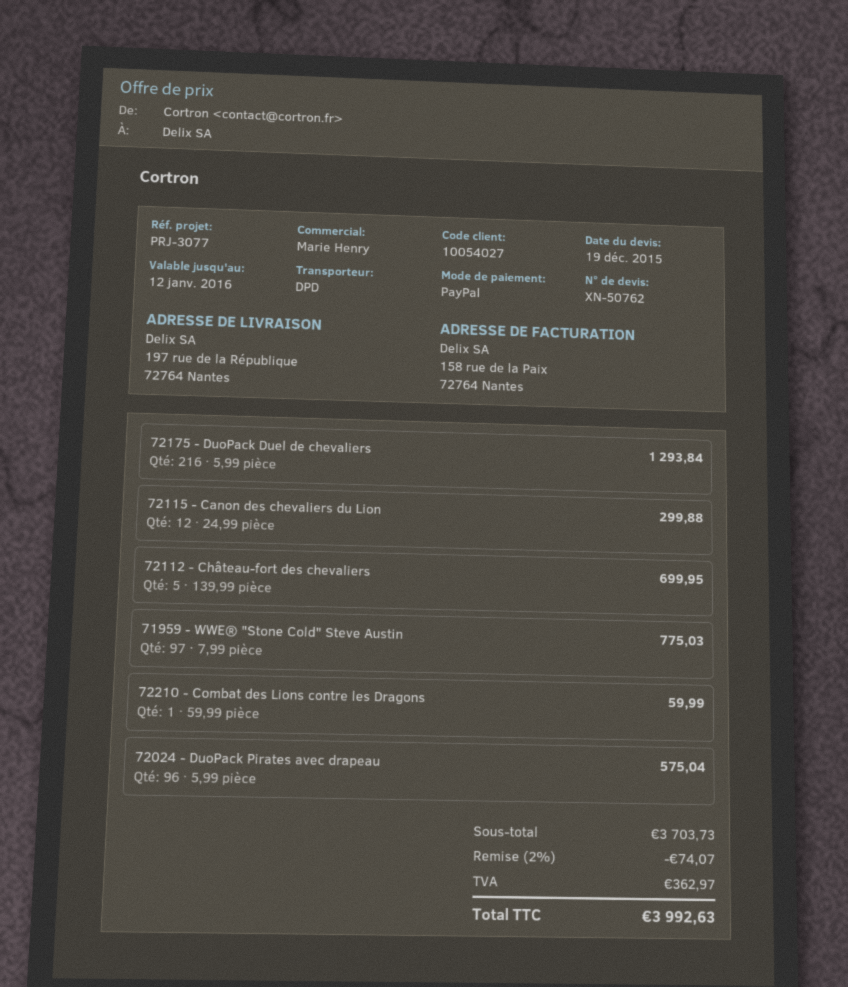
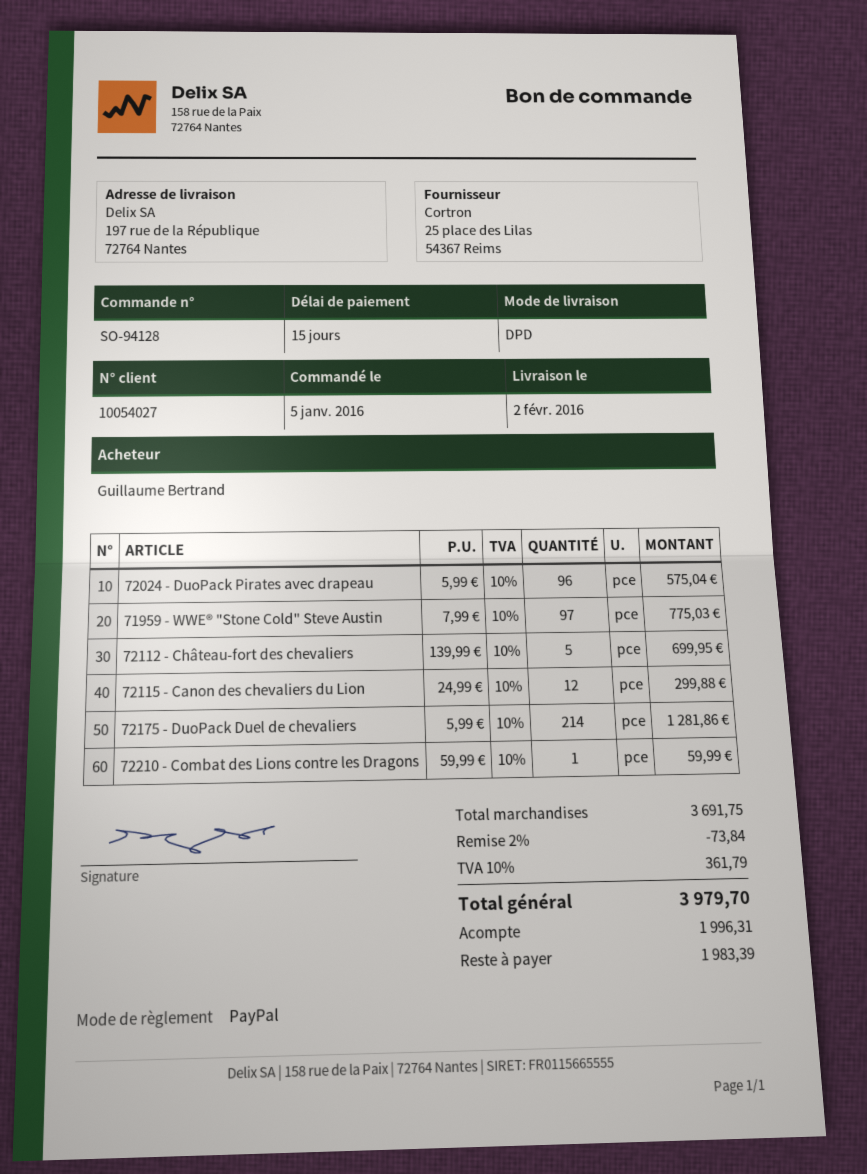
72175 - DuoPack Duel de chevaliers: 216 x 5.99 = 1293.84 -> 214 x 5.99 = 1281.86
subtotal: 3703.73 -> 3691.75
discount: 2% = 74.07 -> 2% = 73.84
tax: 362.97 -> 361.79
total: 3992.63 -> 3979.70

